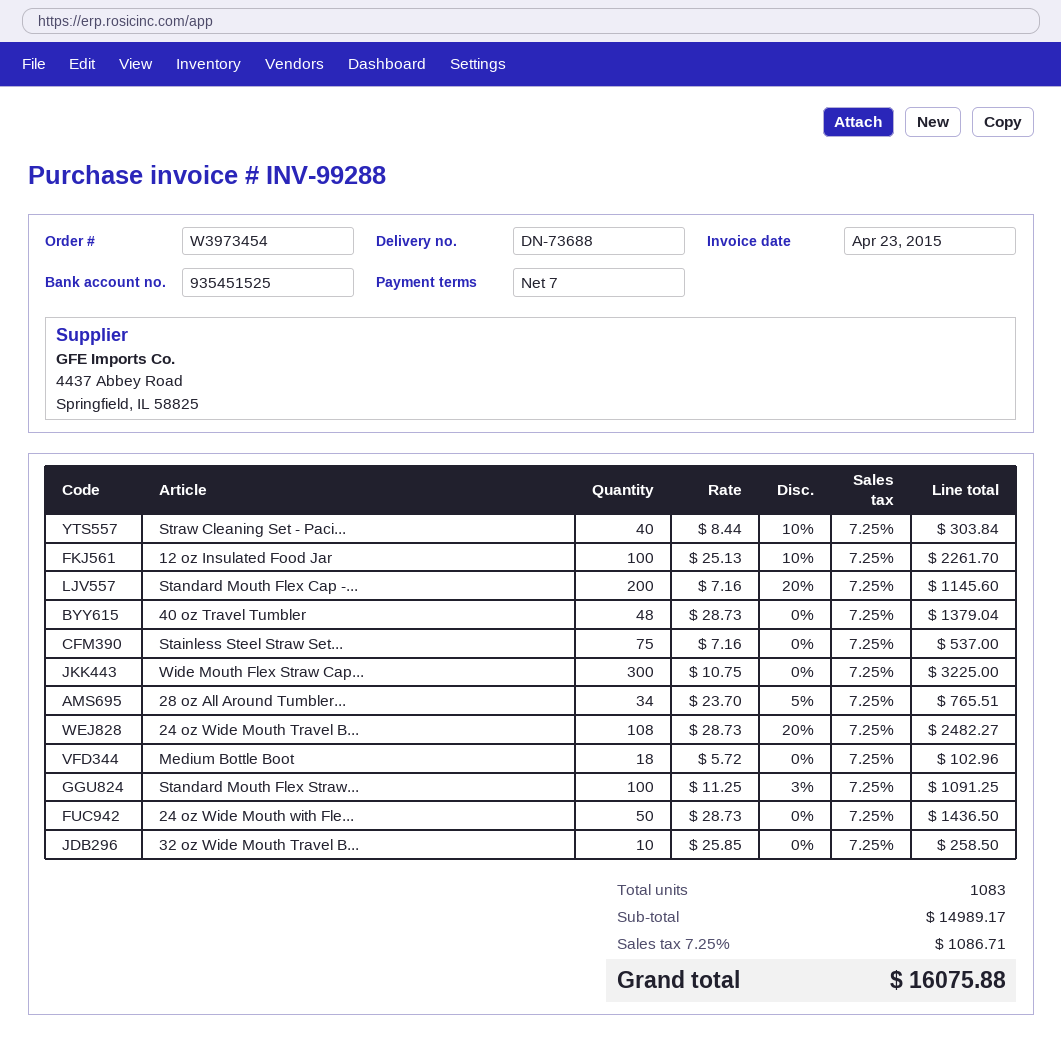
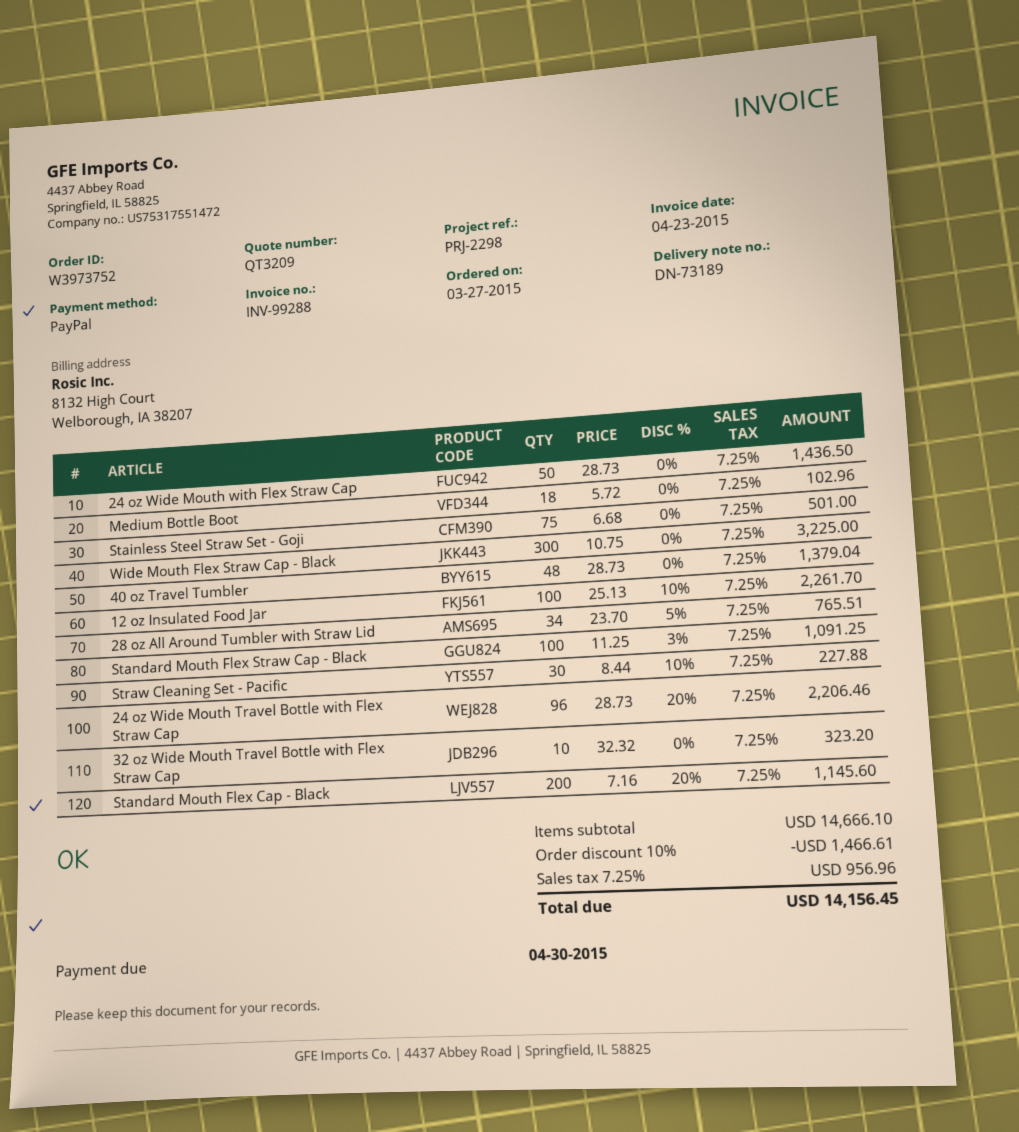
order number: W3973454 -> W3973752
delivery note number: DN-73688 -> DN-73189
Straw Cleaning Set - Paci...: 40 x 8.44 - 10% = 303.84 -> 30 x 8.44 - 10% = 227.88
Stainless Steel Straw Set...: 75 x 7.16 = 537.00 -> 75 x 6.68 = 501.00
24 oz Wide Mouth Travel B...: 108 x 28.73 - 20% = 2482.27 -> 96 x 28.73 - 20% = 2206.46
32 oz Wide Mouth Travel B...: 10 x 25.85 = 258.50 -> 10 x 32.32 = 323.20
subtotal: 14989.17 -> 14666.10
discount: none -> 10% = 1466.61
tax: 7.25% = 1086.71 -> 7.25% = 956.96
total: 16075.88 -> 14156.45

